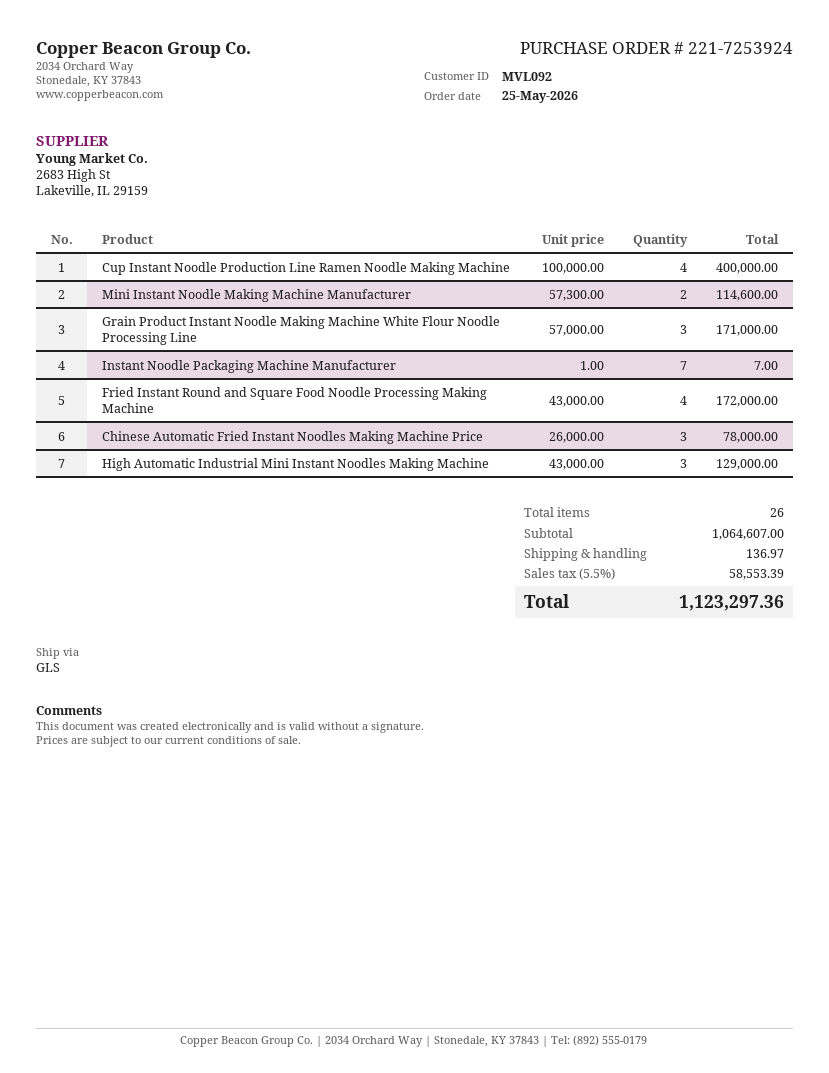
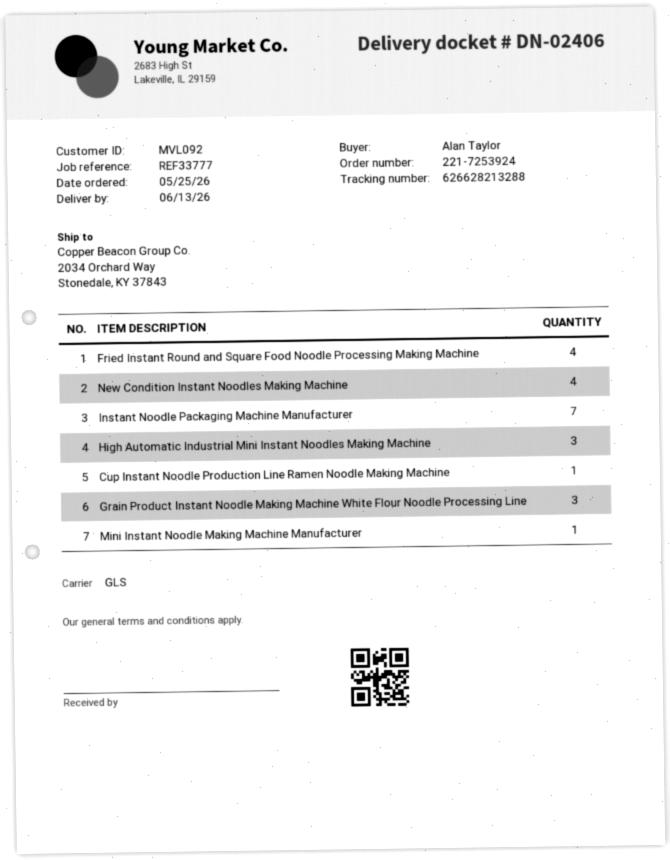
Cup Instant Noodle Production Line Ramen Noodle Making Machine: 4 -> 1
Mini Instant Noodle Making Machine Manufacturer: 2 -> 1
Chinese Automatic Fried Instant Noodles Making Machine Price: 3 -> none
New Condition Instant Noodles Making Machine: none -> 4

